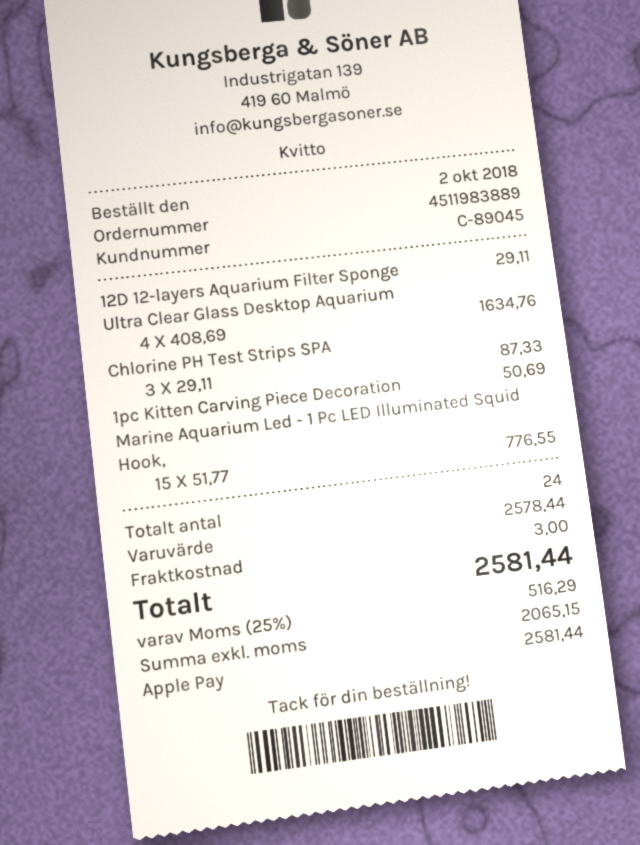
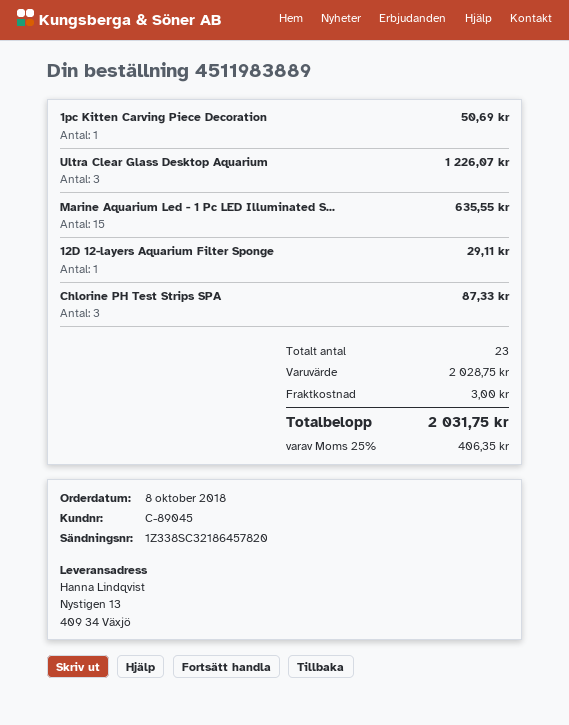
order date: 2018-10-02 -> 2018-10-08
Ultra Clear Glass Desktop Aquarium: 4 for 1634.76 -> 3 for 1226.07
Marine Aquarium Led - 1 Pc LED Illuminated Squid Hook,: 15 for 776.55 -> 15 for 635.55
total quantity: 24 -> 23
subtotal: 2578.44 -> 2028.75
tax: 25% = 516.29 -> 25% = 406.35
total: 2581.44 -> 2031.75

